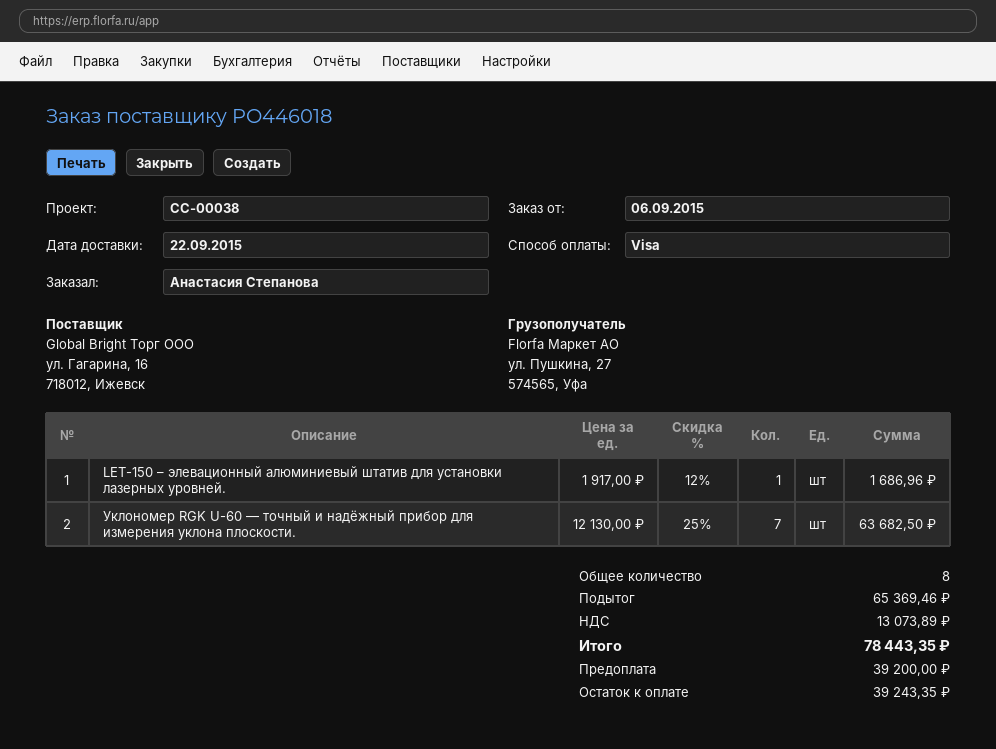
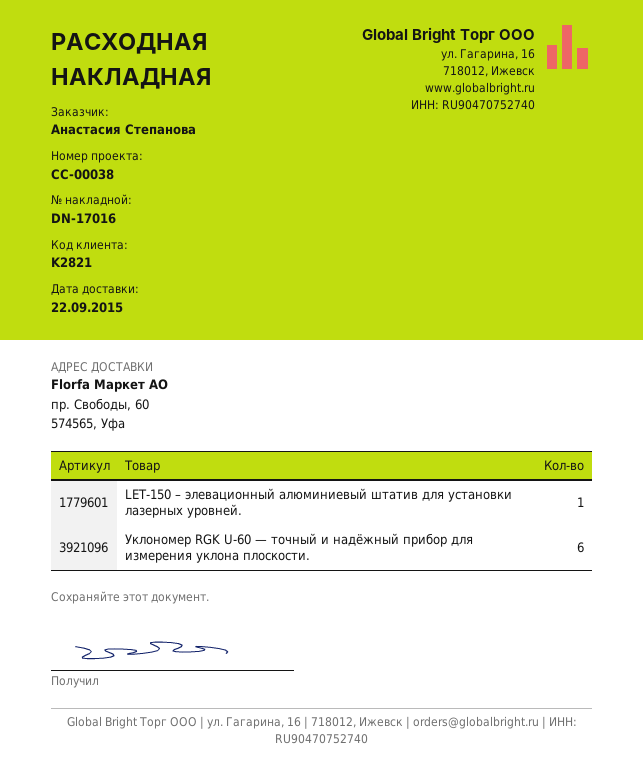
ship to: ул. Пушкина, 27, 574565, Уфа -> пр. Свободы, 60, 574565, Уфа
Уклономер RGK U-60 — точный и надёжный прибор для измерения уклона плоскости.: 7 -> 6

